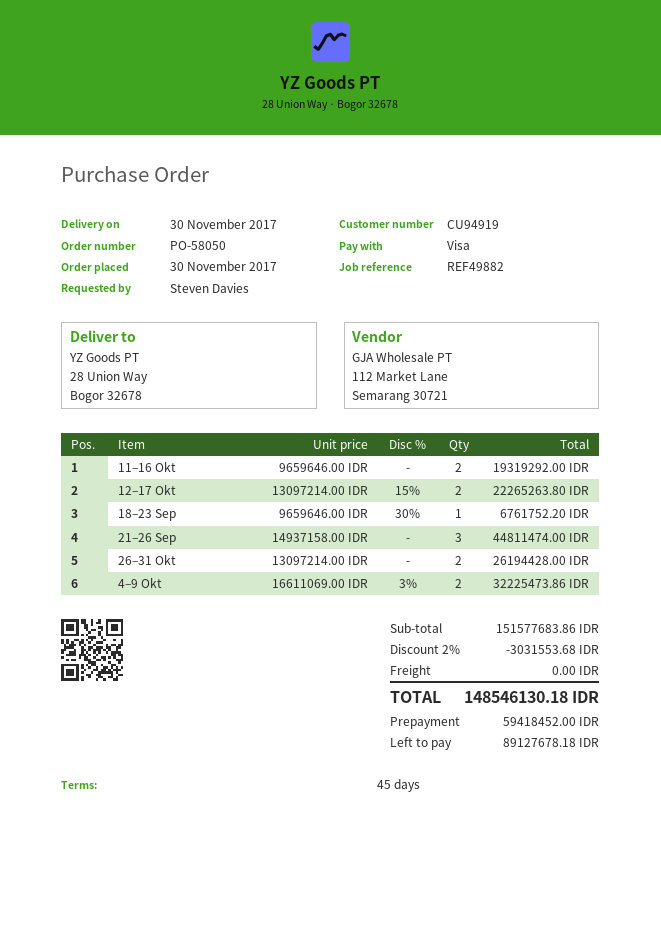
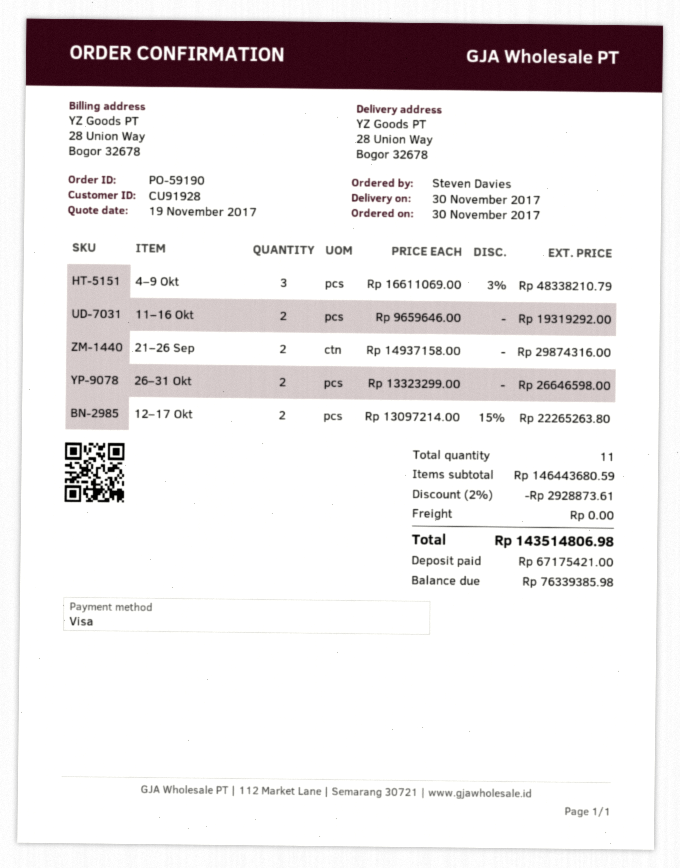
order number: PO-58050 -> PO-59190
customer number: CU94919 -> CU91928
18–23 Sep: 1 x 9659646.00 - 30% = 6761752.20 -> none
21–26 Sep: 3 x 14937158.00 = 44811474.00 -> 2 x 14937158.00 = 29874316.00
26–31 Okt: 2 x 13097214.00 = 26194428.00 -> 2 x 13323299.00 = 26646598.00
4–9 Okt: 2 x 16611069.00 - 3% = 32225473.86 -> 3 x 16611069.00 - 3% = 48338210.79
subtotal: 151577683.86 -> 146443680.59
discount: 2% = 3031553.68 -> 2% = 2928873.61
total: 148546130.18 -> 143514806.98
deposit: 59418452.00 -> 67175421.00
balance: 89127678.18 -> 76339385.98

